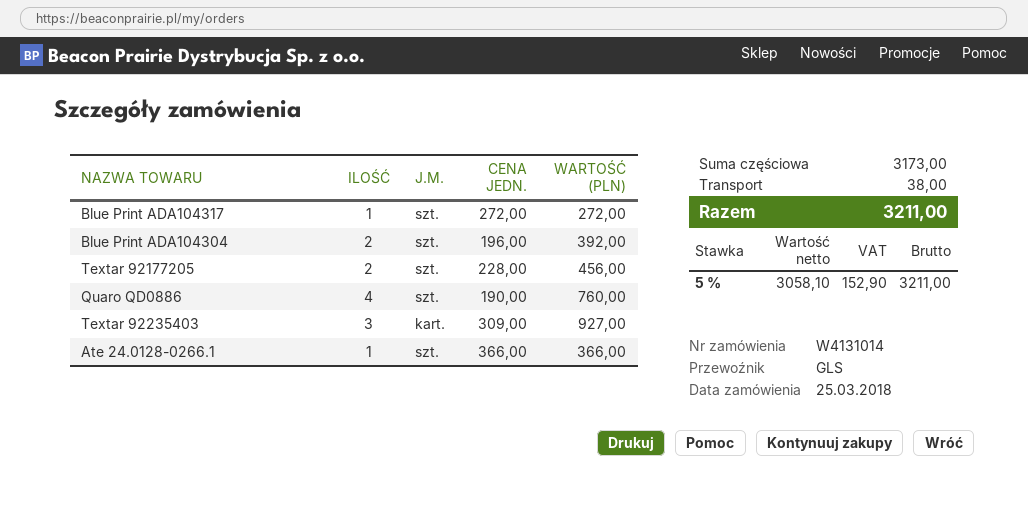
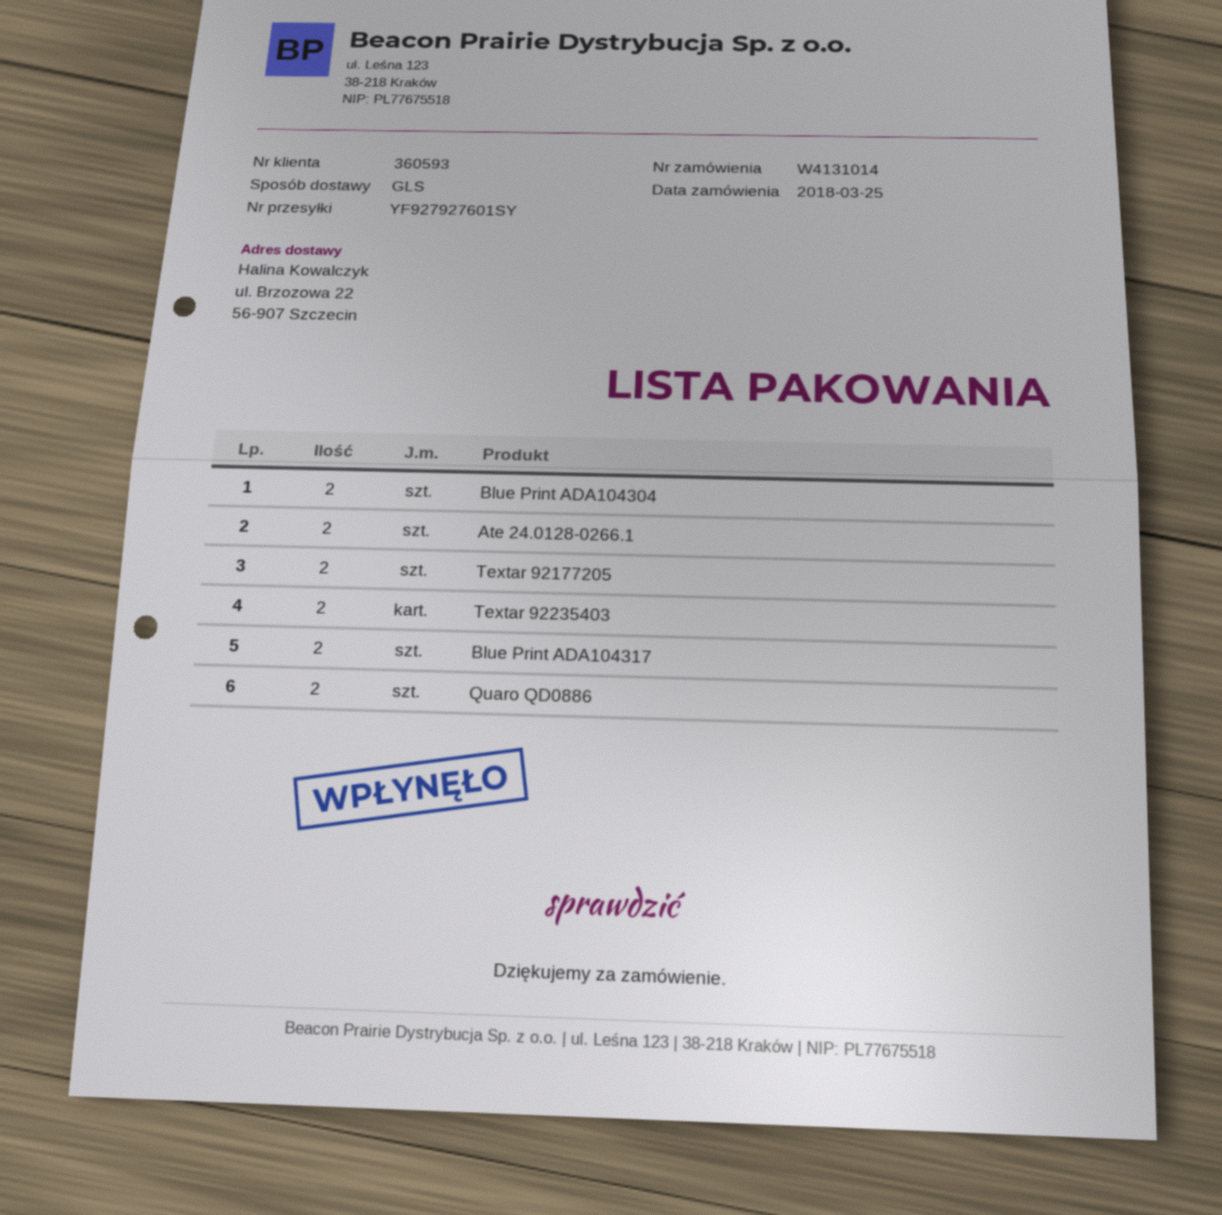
Blue Print ADA104317: 1 -> 2
Quaro QD0886: 4 -> 2
Textar 92235403: 3 -> 2
Ate 24.0128-0266.1: 1 -> 2

